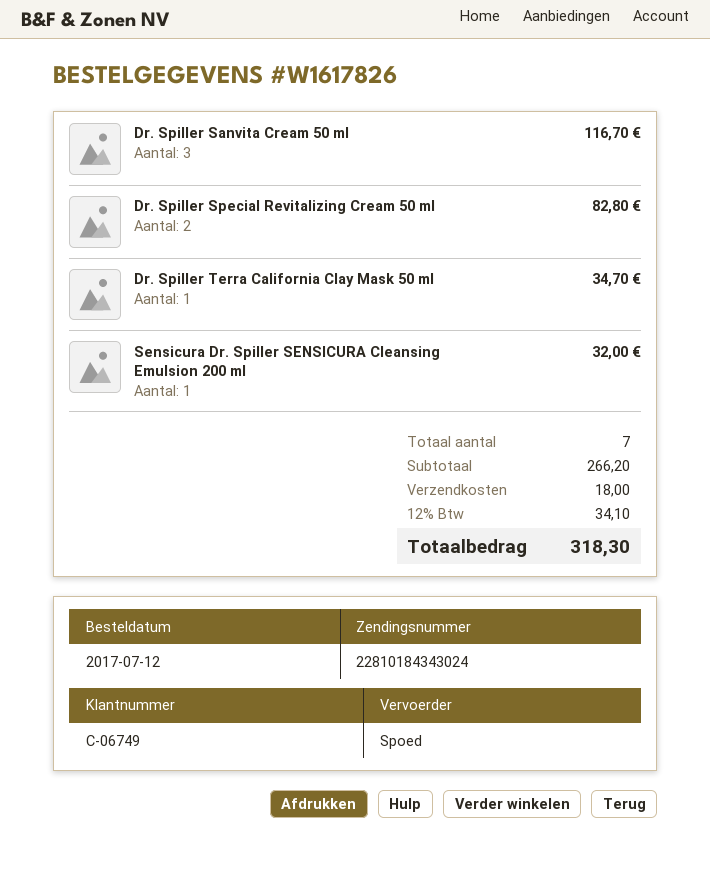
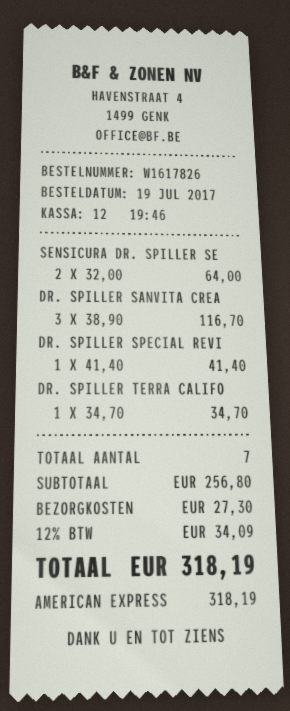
order date: 2017-07-12 -> 2017-07-19
Dr. Spiller Special Revitalizing Cream 50 ml: 2 for 82.80 -> 1 for 41.40
Sensicura Dr. Spiller SENSICURA Cleansing Emulsion 200 ml: 1 for 32.00 -> 2 for 64.00
subtotal: 266.20 -> 256.80
shipping: 18.00 -> 27.30
tax: 12% = 34.10 -> 12% = 34.09
total: 318.30 -> 318.19

